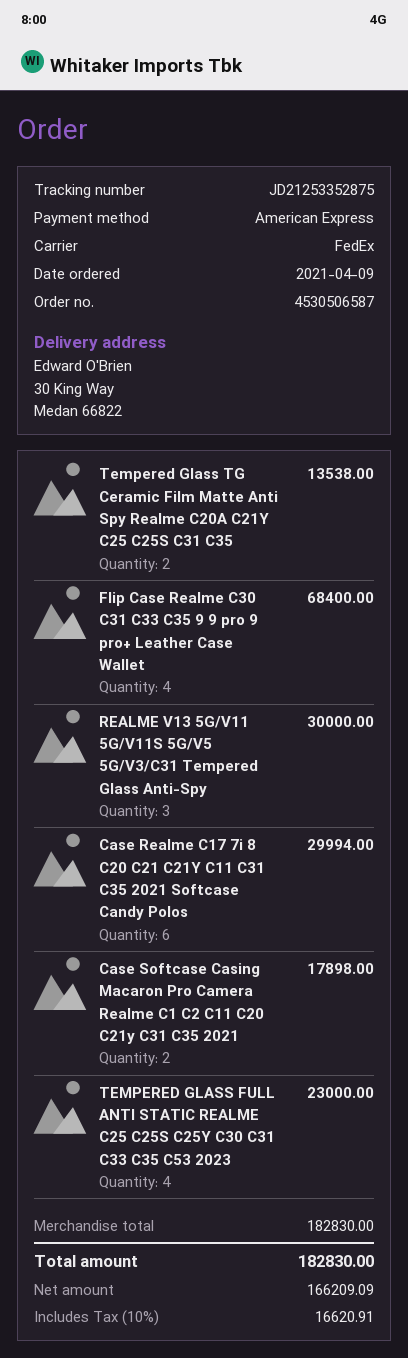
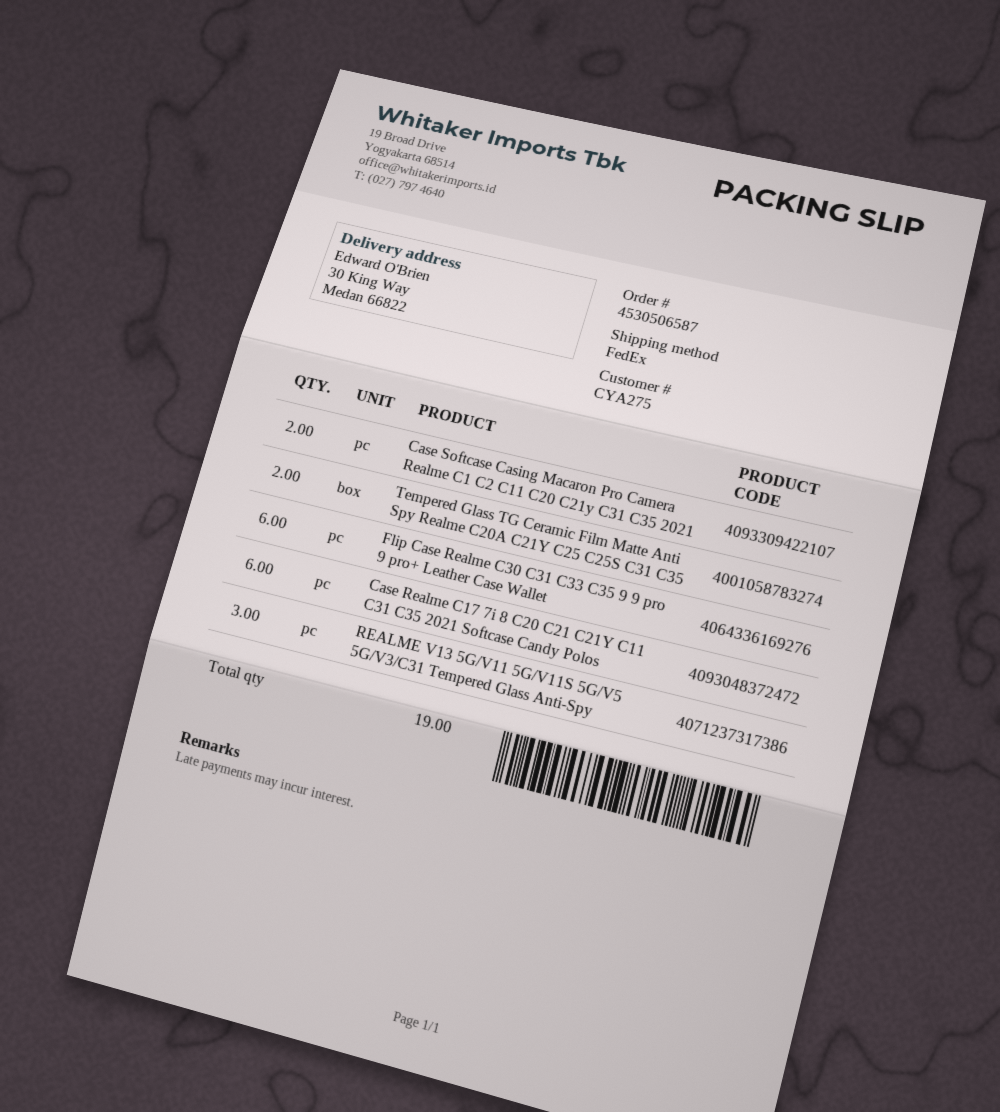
Flip Case Realme C30 C31 C33 C35 9 9 pro 9 pro+ Leather Case Wallet: 4 -> 6
TEMPERED GLASS FULL ANTI STATIC REALME C25 C25S C25Y C30 C31 C33 C35 C53 2023: 4 -> none

